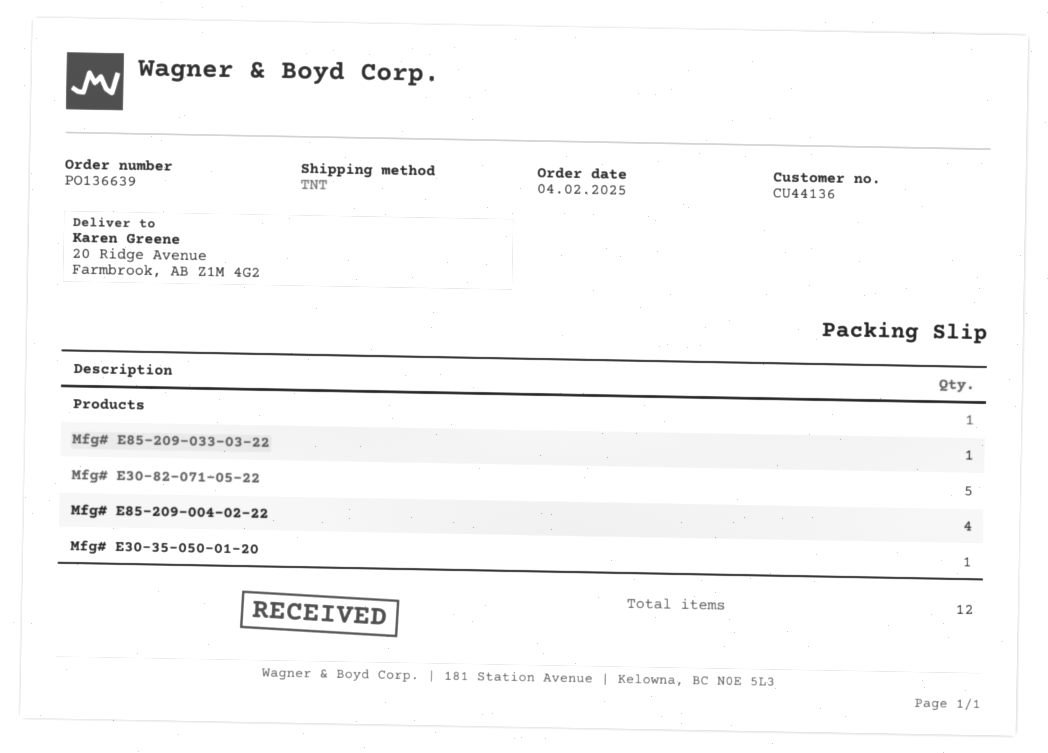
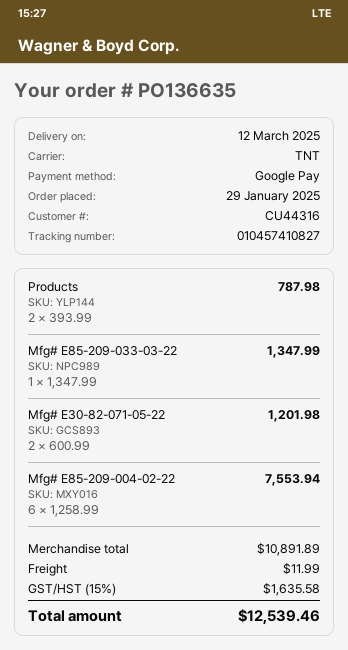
order number: PO136639 -> PO136635
order date: 2025-02-04 -> 2025-01-29
customer number: CU44136 -> CU44316
Products: 1 -> 2
Mfg# E30-82-071-05-22: 5 -> 2
Mfg# E85-209-004-02-22: 4 -> 6
Mfg# E30-35-050-01-20: 1 -> none

